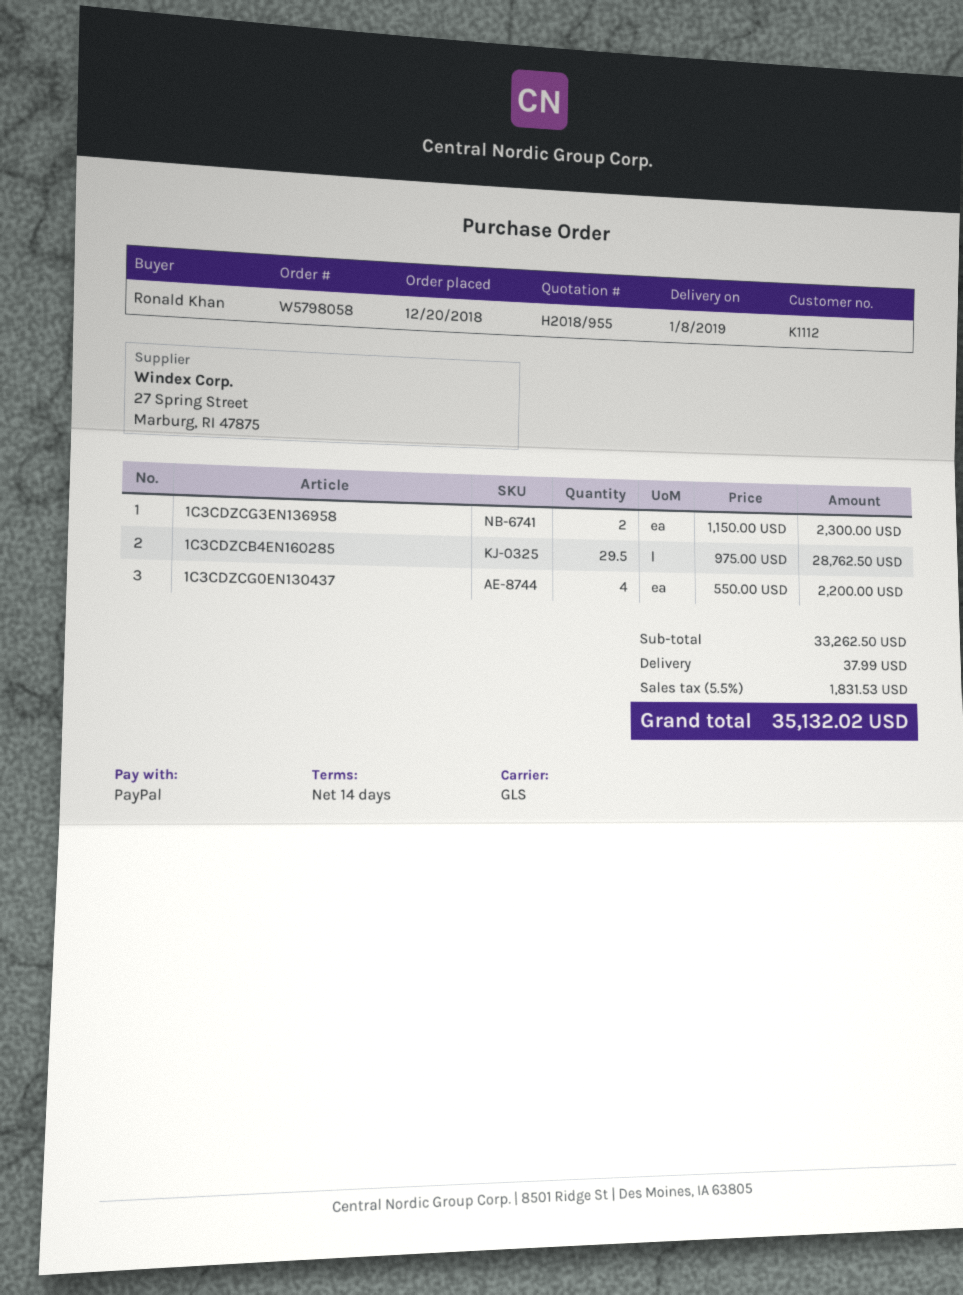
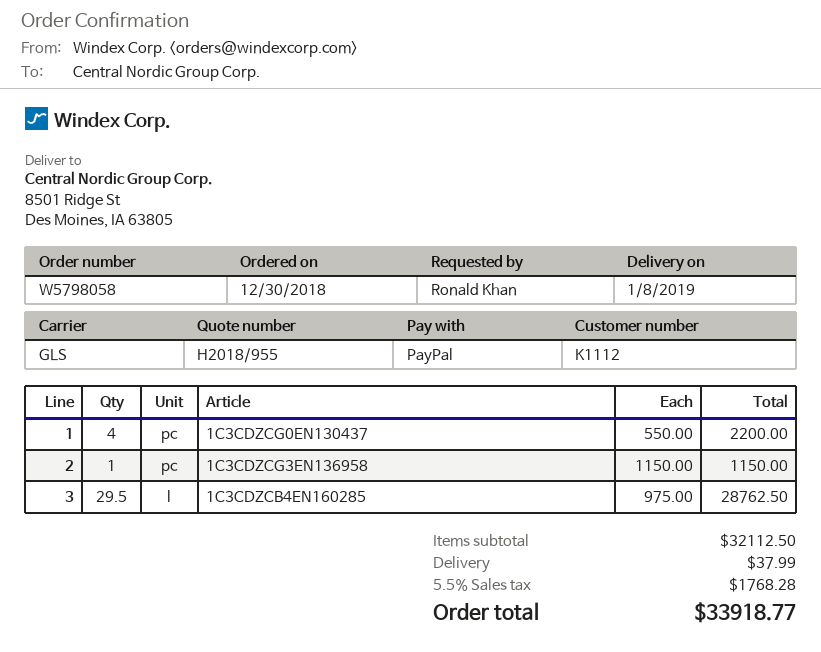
order date: 2018-12-20 -> 2018-12-30
1C3CDZCG3EN136958: 2 x 1150.00 = 2300.00 -> 1 x 1150.00 = 1150.00
subtotal: 33262.50 -> 32112.50
tax: 5.5% = 1831.53 -> 5.5% = 1768.28
total: 35132.02 -> 33918.77

